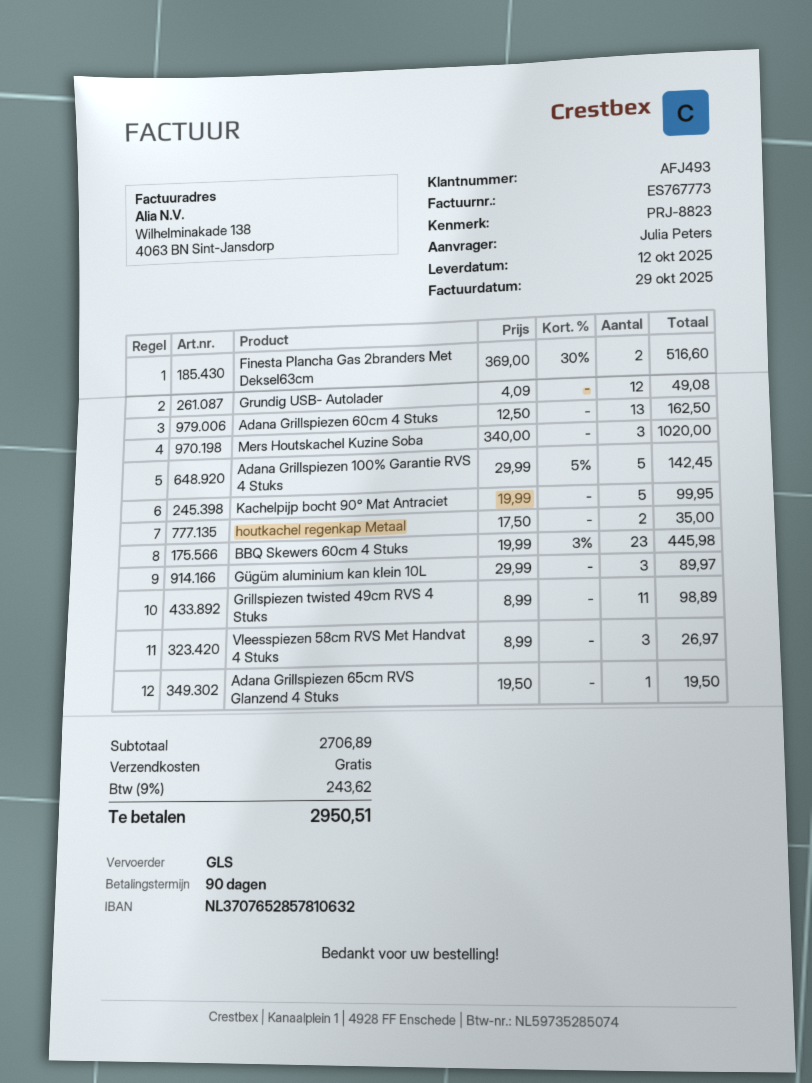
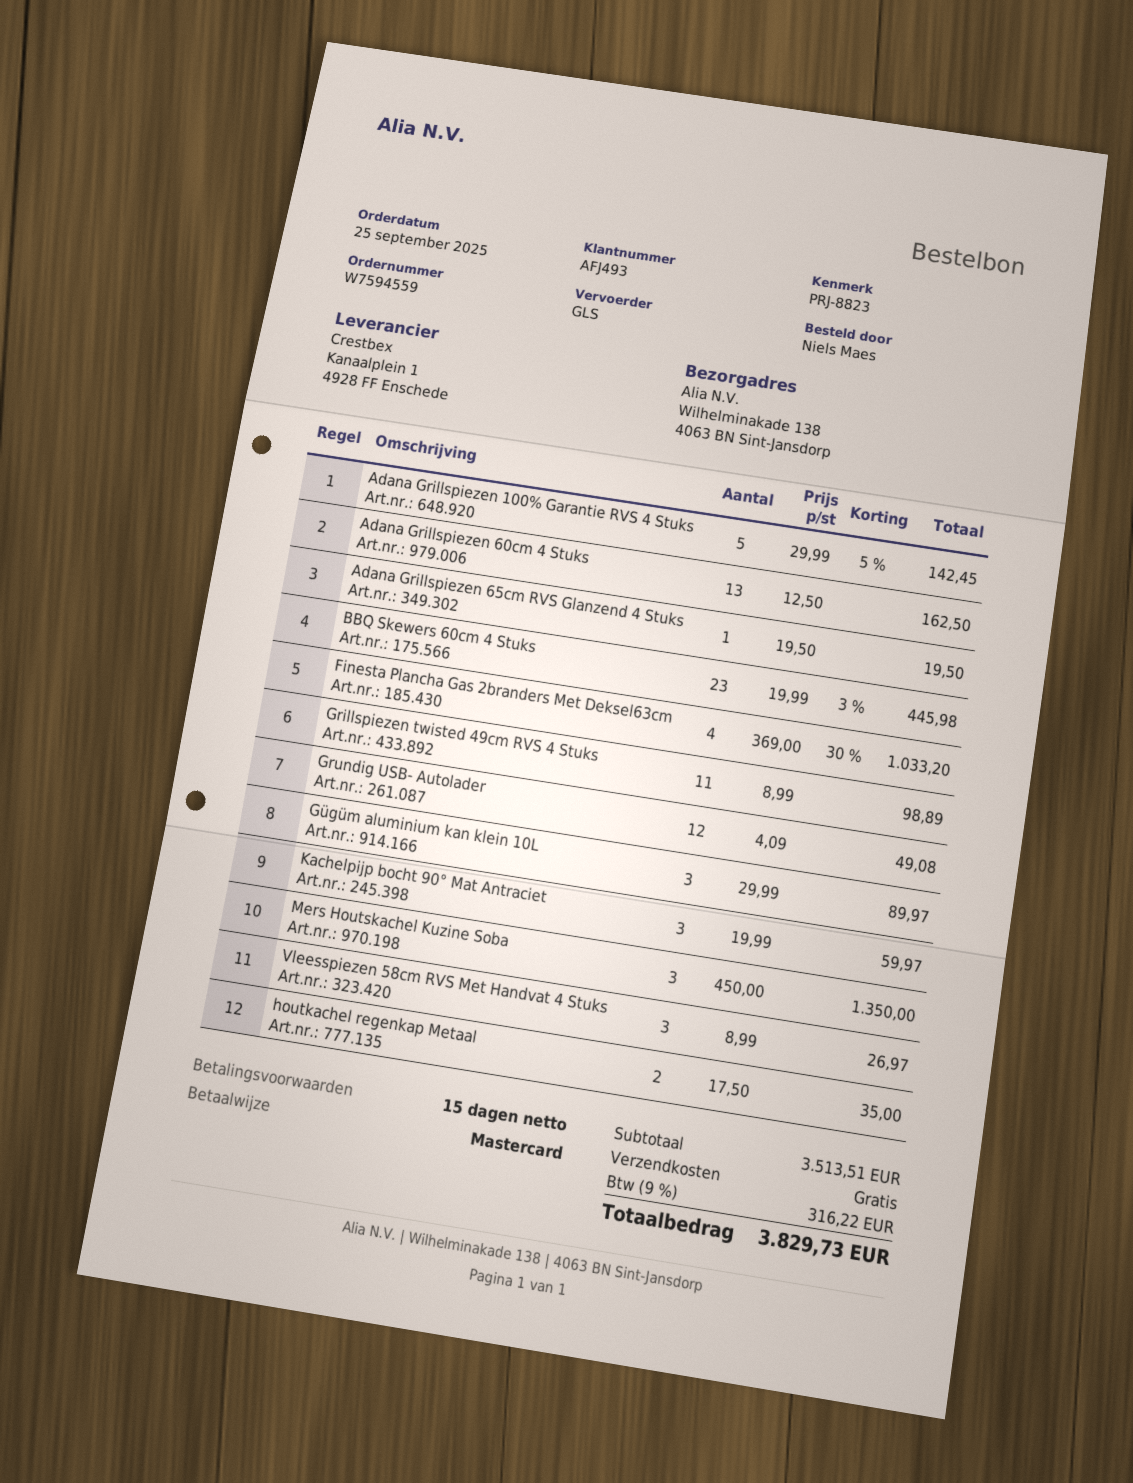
payment terms: 90 days -> 15 days
ordered by: Julia Peters -> Niels Maes
Finesta Plancha Gas 2branders Met Deksel63cm: 2 x 369.00 - 30% = 516.60 -> 4 x 369.00 - 30% = 1033.20
Mers Houtskachel Kuzine Soba: 3 x 340.00 = 1020.00 -> 3 x 450.00 = 1350.00
Kachelpijp bocht 90° Mat Antraciet: 5 x 19.99 = 99.95 -> 3 x 19.99 = 59.97
subtotal: 2706.89 -> 3513.51
tax: 9% = 243.62 -> 9% = 316.22
total: 2950.51 -> 3829.73

